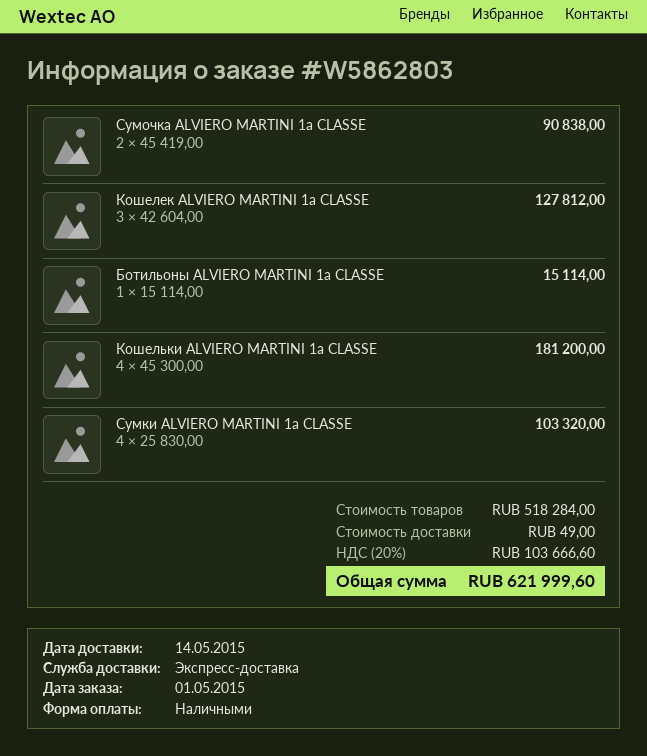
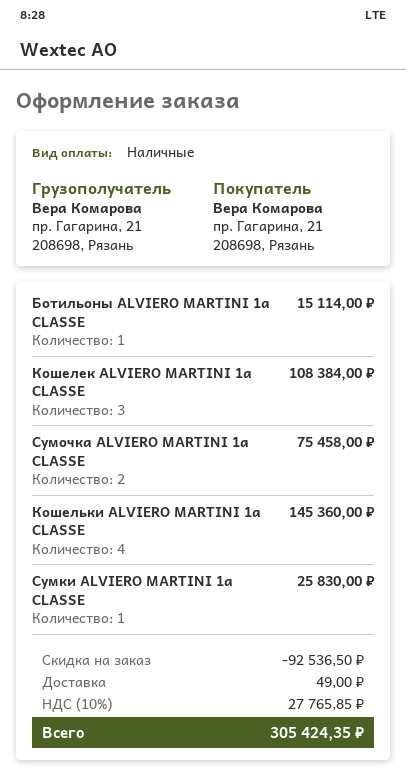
Сумочка ALVIERO MARTINI 1a CLASSE: 2 for 90838.00 -> 2 for 75458.00
Кошелек ALVIERO MARTINI 1a CLASSE: 3 for 127812.00 -> 3 for 108384.00
Кошельки ALVIERO MARTINI 1a CLASSE: 4 for 181200.00 -> 4 for 145360.00
Сумки ALVIERO MARTINI 1a CLASSE: 4 for 103320.00 -> 1 for 25830.00
discount: none -> 92536.50
tax: 20% = 103666.60 -> 10% = 27765.85
total: 621999.60 -> 305424.35

